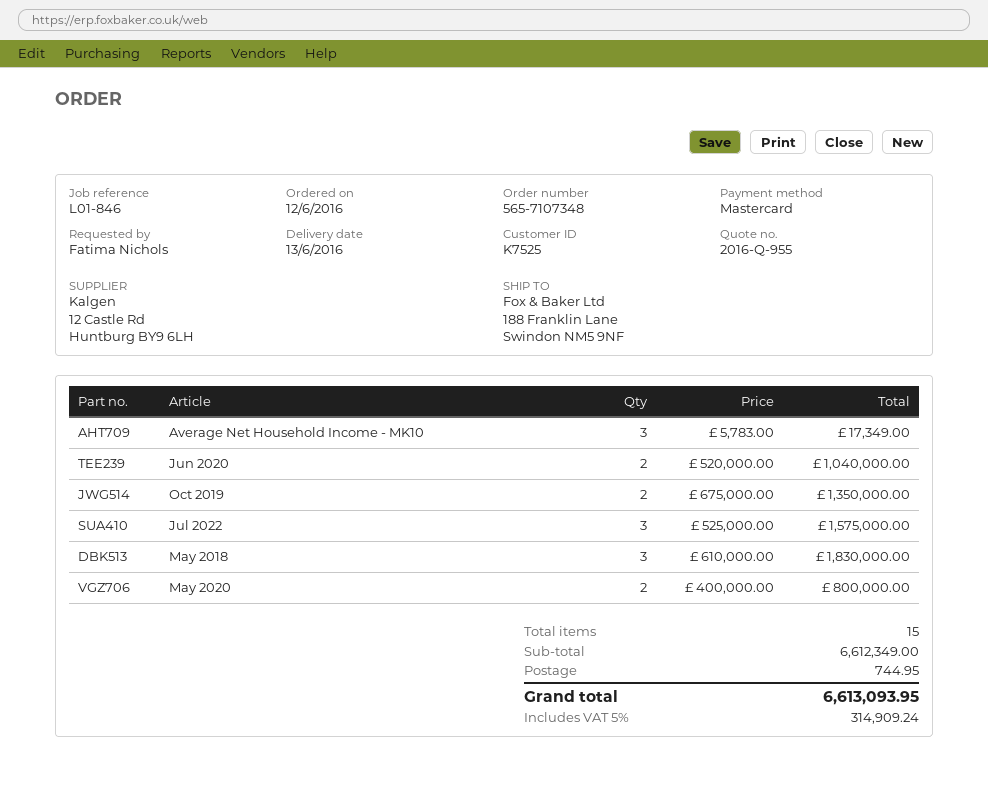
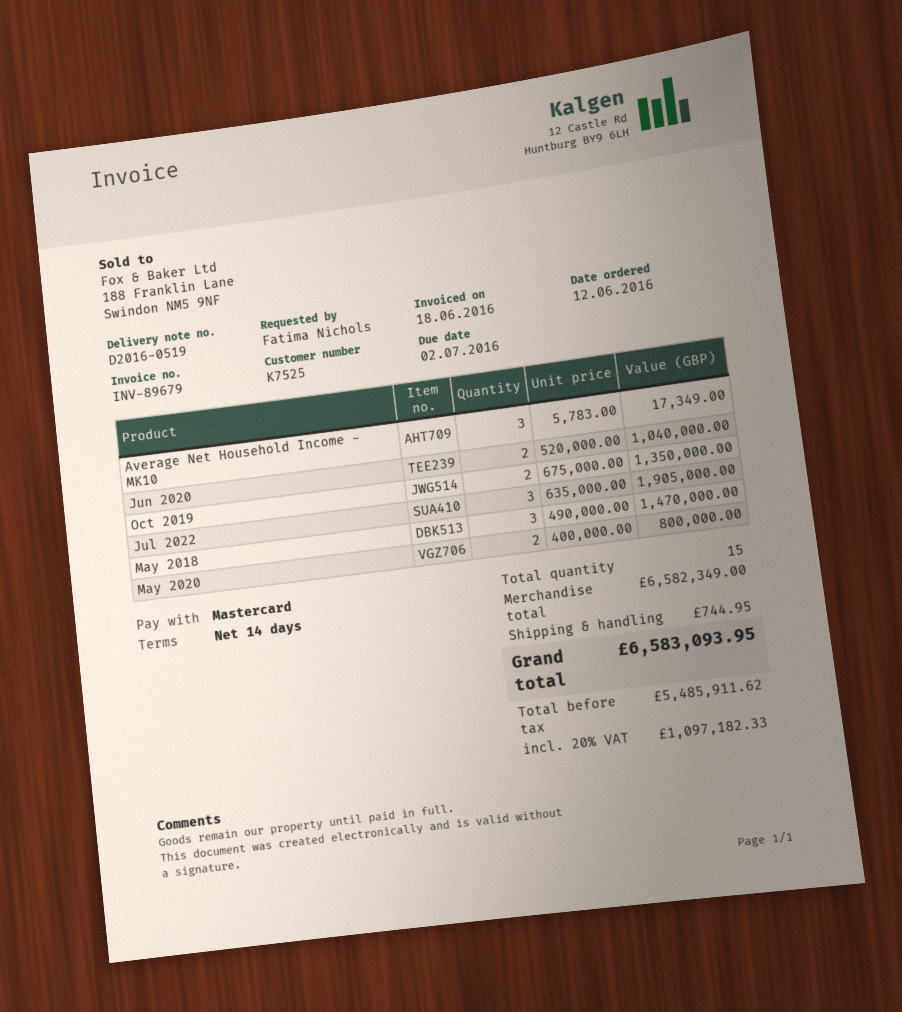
Jul 2022: 3 x 525000.00 = 1575000.00 -> 3 x 635000.00 = 1905000.00
May 2018: 3 x 610000.00 = 1830000.00 -> 3 x 490000.00 = 1470000.00
subtotal: 6612349.00 -> 6582349.00
tax: 5% = 314909.24 -> 20% = 1097182.33
total: 6613093.95 -> 6583093.95

